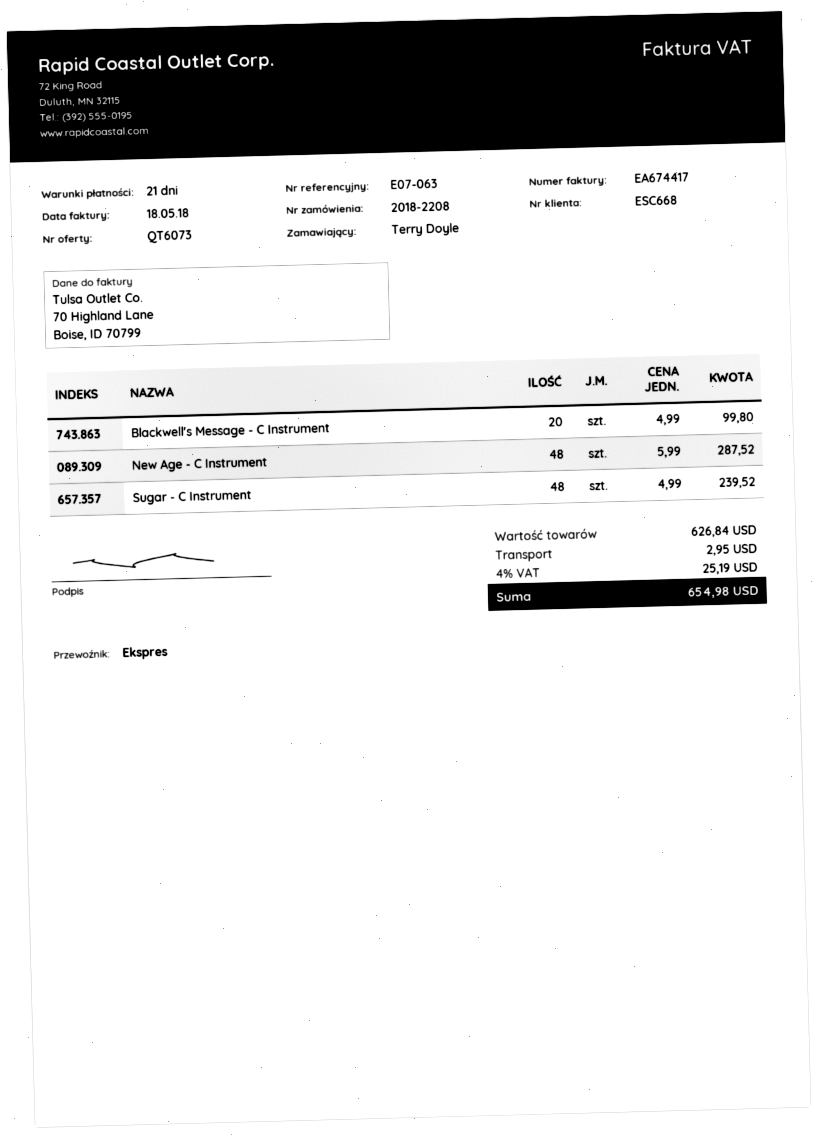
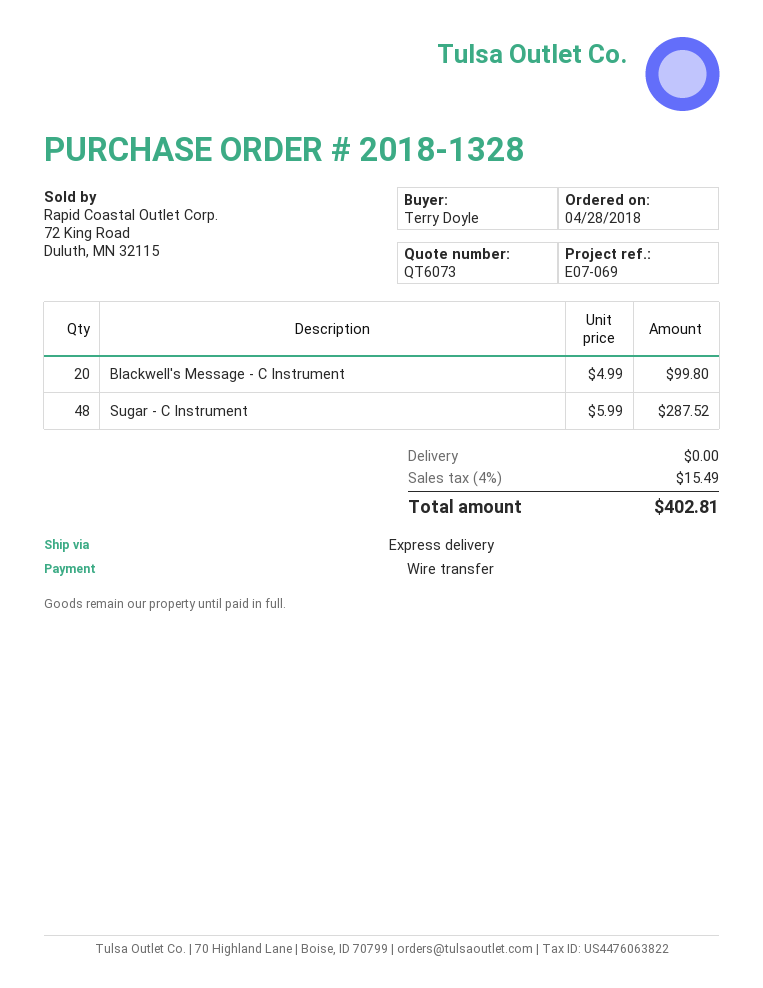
order number: 2018-2208 -> 2018-1328
reference: E07-063 -> E07-069
New Age - C Instrument: 48 x 5.99 = 287.52 -> none
Sugar - C Instrument: 48 x 4.99 = 239.52 -> 48 x 5.99 = 287.52
shipping: 2.95 -> 0.00
tax: 4% = 25.19 -> 4% = 15.49
total: 654.98 -> 402.81

